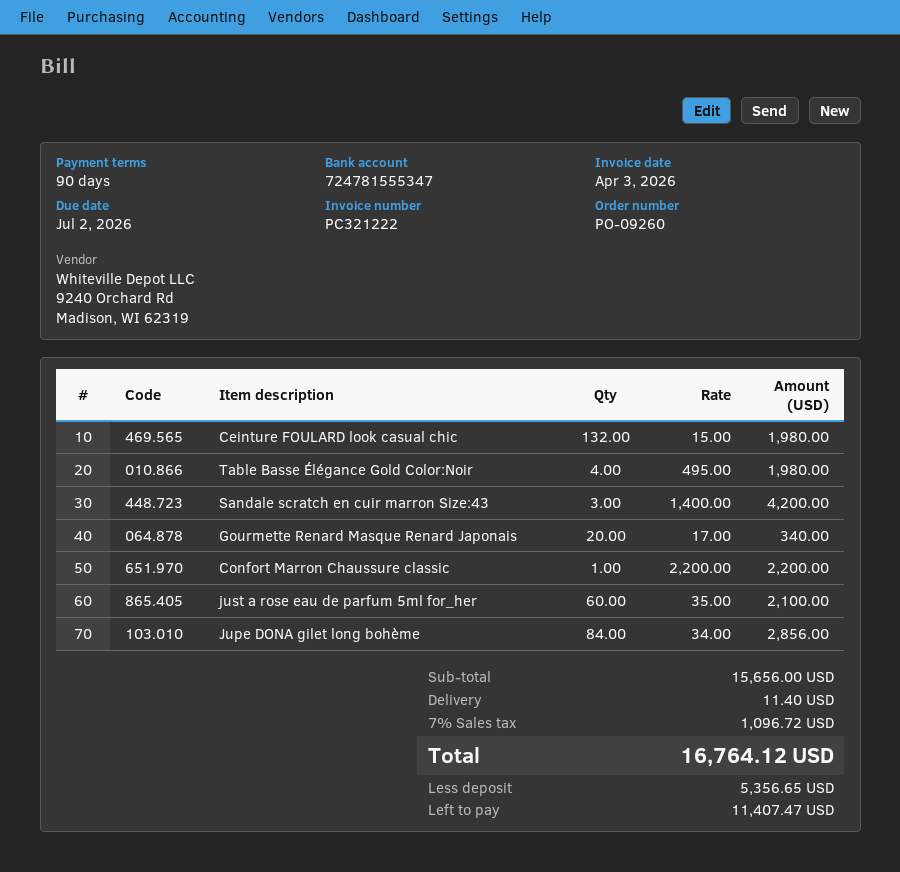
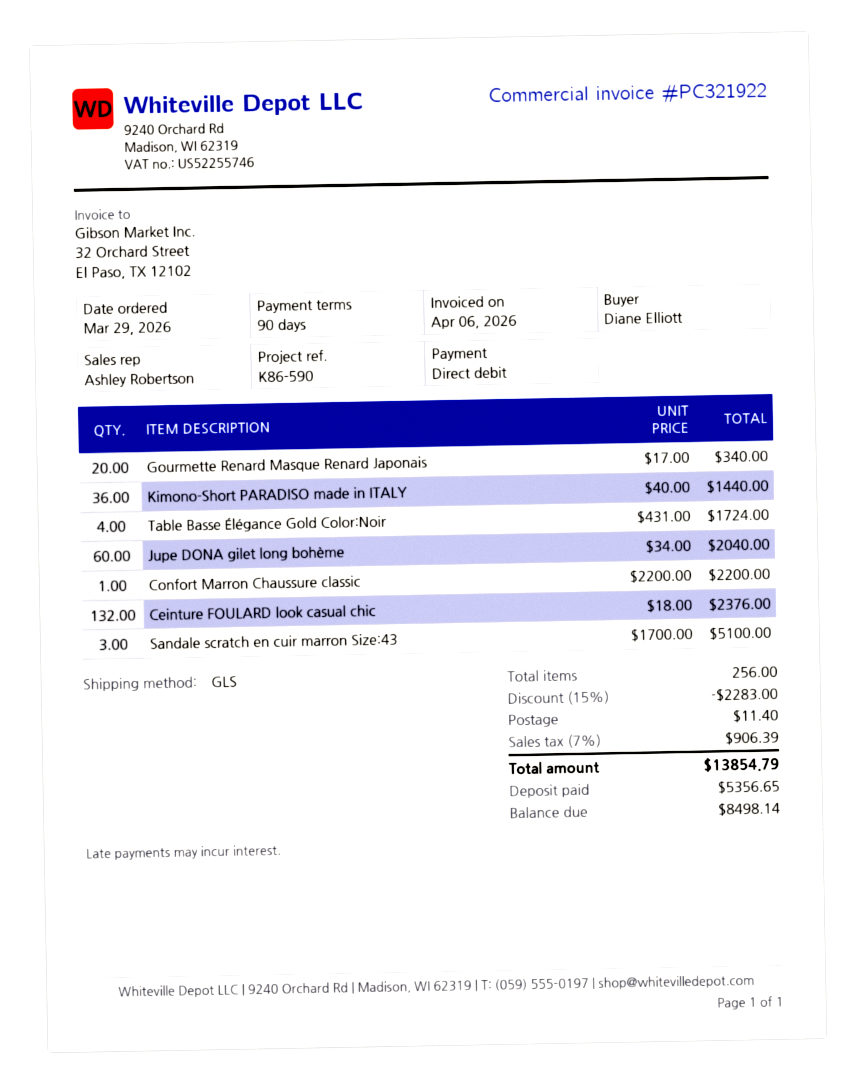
invoice number: PC321222 -> PC321922
invoice date: 2026-04-03 -> 2026-04-06
Ceinture FOULARD look casual chic: 132 x 15.00 = 1980.00 -> 132 x 18.00 = 2376.00
Table Basse Élégance Gold Color:Noir: 4 x 495.00 = 1980.00 -> 4 x 431.00 = 1724.00
Sandale scratch en cuir marron Size:43: 3 x 1400.00 = 4200.00 -> 3 x 1700.00 = 5100.00
just a rose eau de parfum 5ml for_her: 60 x 35.00 = 2100.00 -> none
Jupe DONA gilet long bohème: 84 x 34.00 = 2856.00 -> 60 x 34.00 = 2040.00
Kimono-Short PARADISO made in ITALY: none -> 36 x 40.00 = 1440.00
discount: none -> 15% = 2283.00
tax: 7% = 1096.72 -> 7% = 906.39
total: 16764.12 -> 13854.79
balance: 11407.47 -> 8498.14

